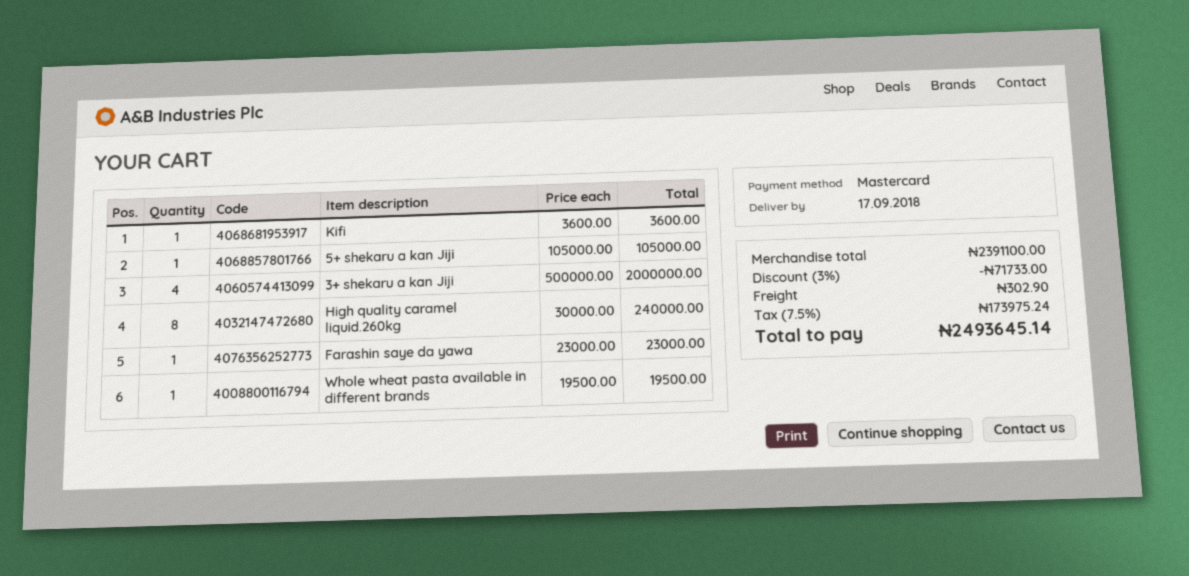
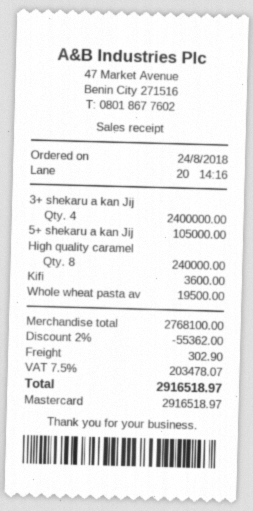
3+ shekaru a kan Jiji: 4 for 2000000.00 -> 4 for 2400000.00
Farashin saye da yawa: 1 for 23000.00 -> none
subtotal: 2391100.00 -> 2768100.00
discount: 3% = 71733.00 -> 2% = 55362.00
tax: 7.5% = 173975.24 -> 7.5% = 203478.07
total: 2493645.14 -> 2916518.97

